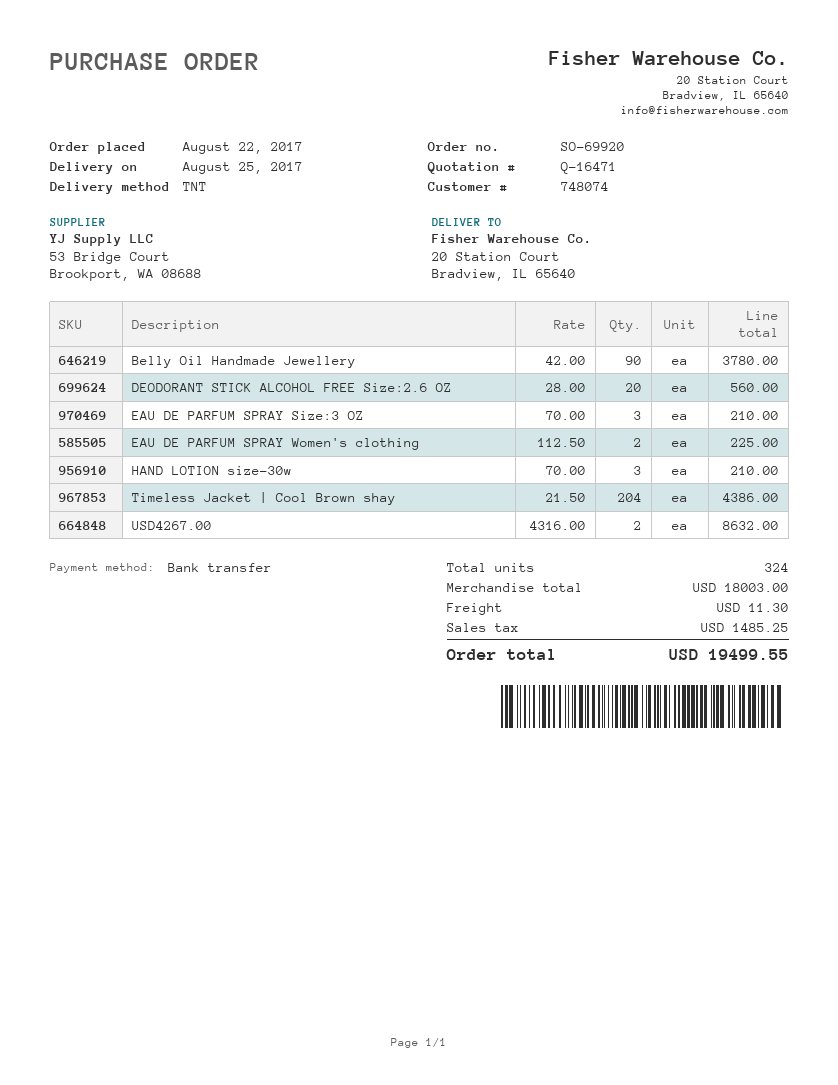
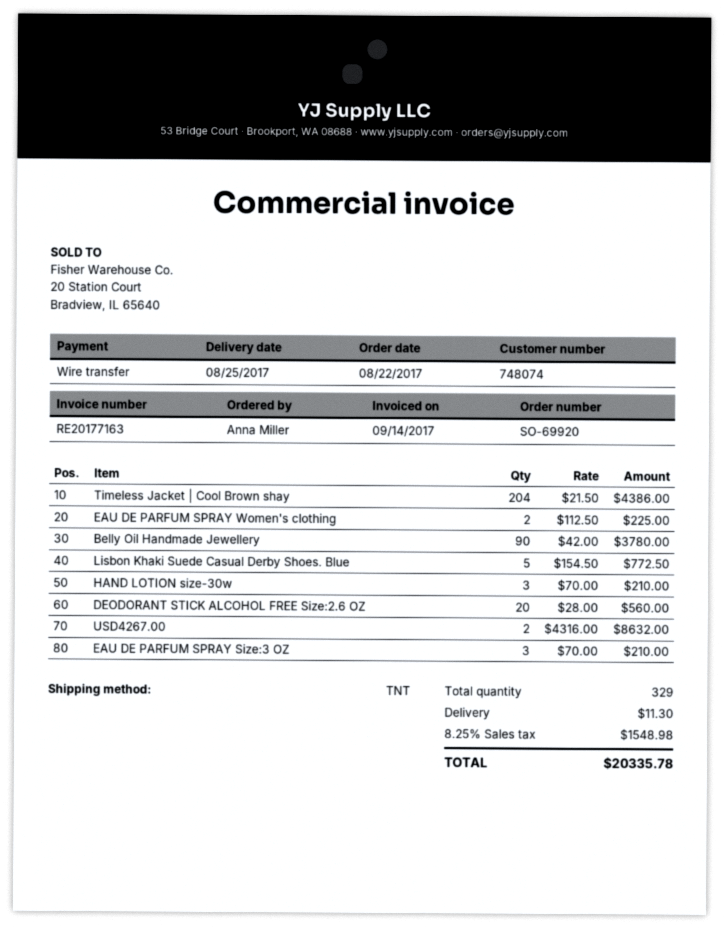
Lisbon Khaki Suede Casual Derby Shoes. Blue: none -> 5 x 154.50 = 772.50
total quantity: 324 -> 329
tax: 1485.25 -> 1548.98
total: 19499.55 -> 20335.78

